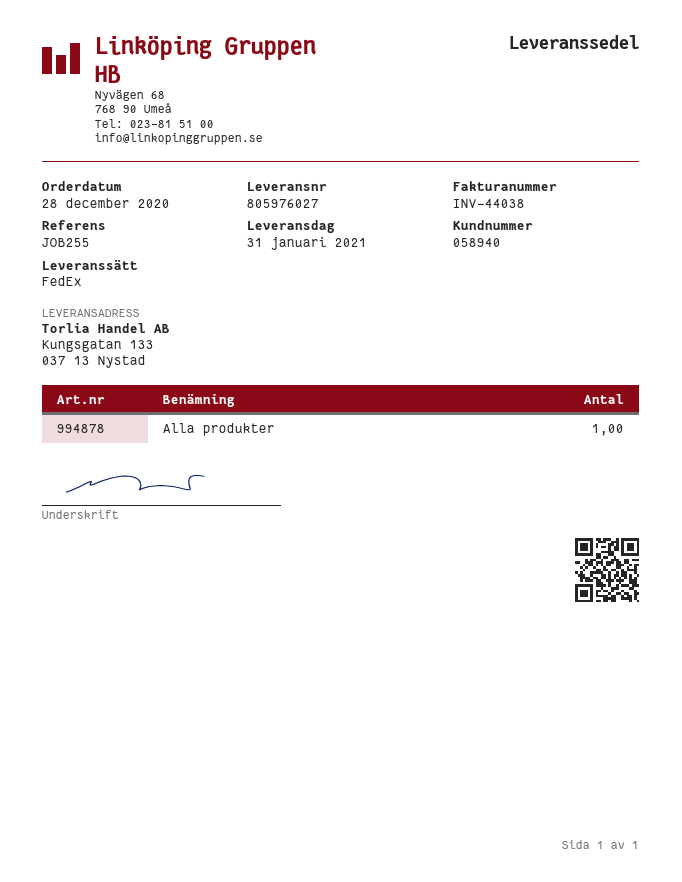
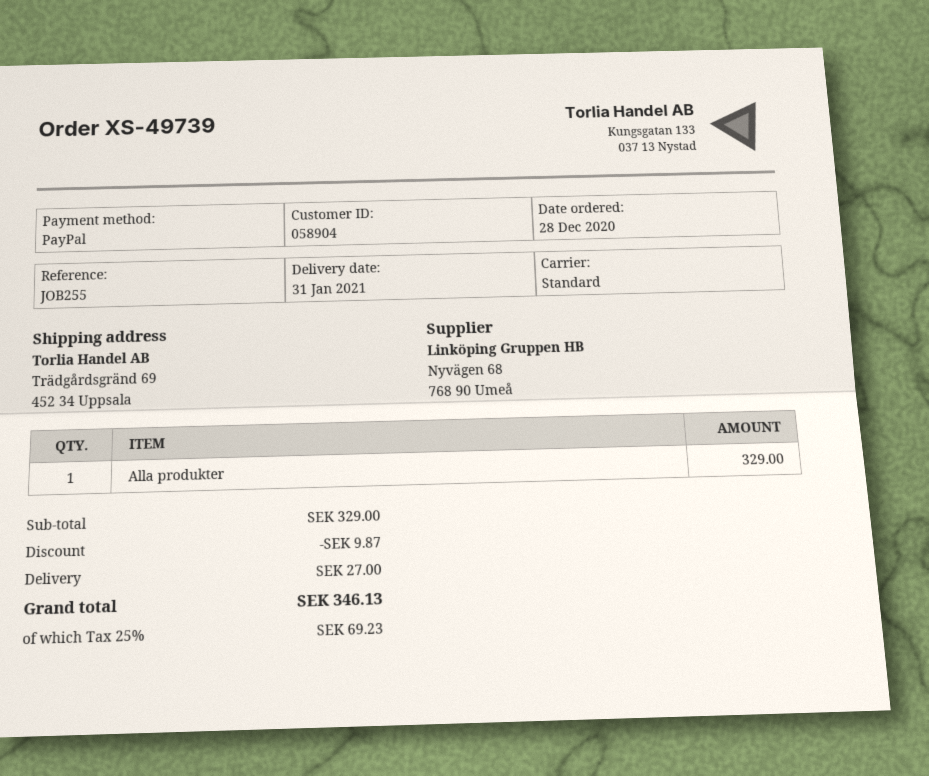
customer number: 058940 -> 058904
shipping method: FedEx -> standard
ship to: Kungsgatan 133, 037 13 Nystad -> Trädgårdsgränd 69, 452 34 Uppsala

